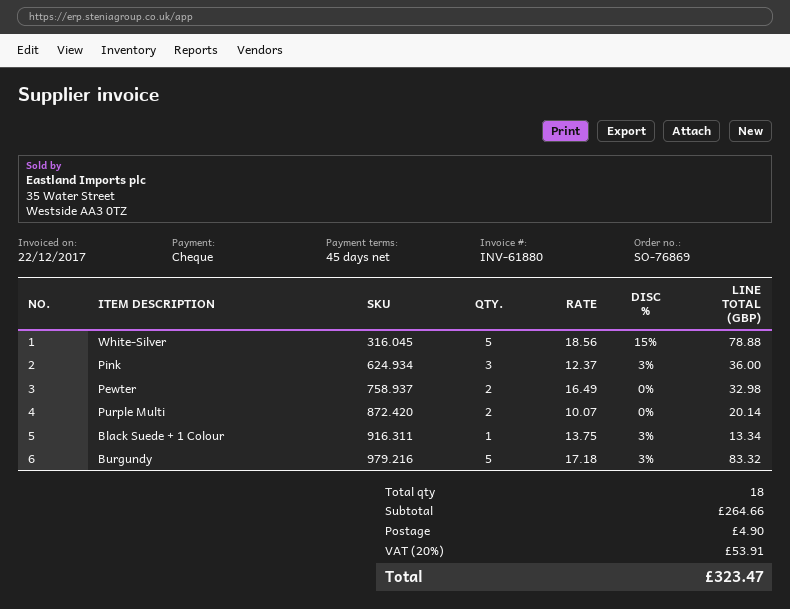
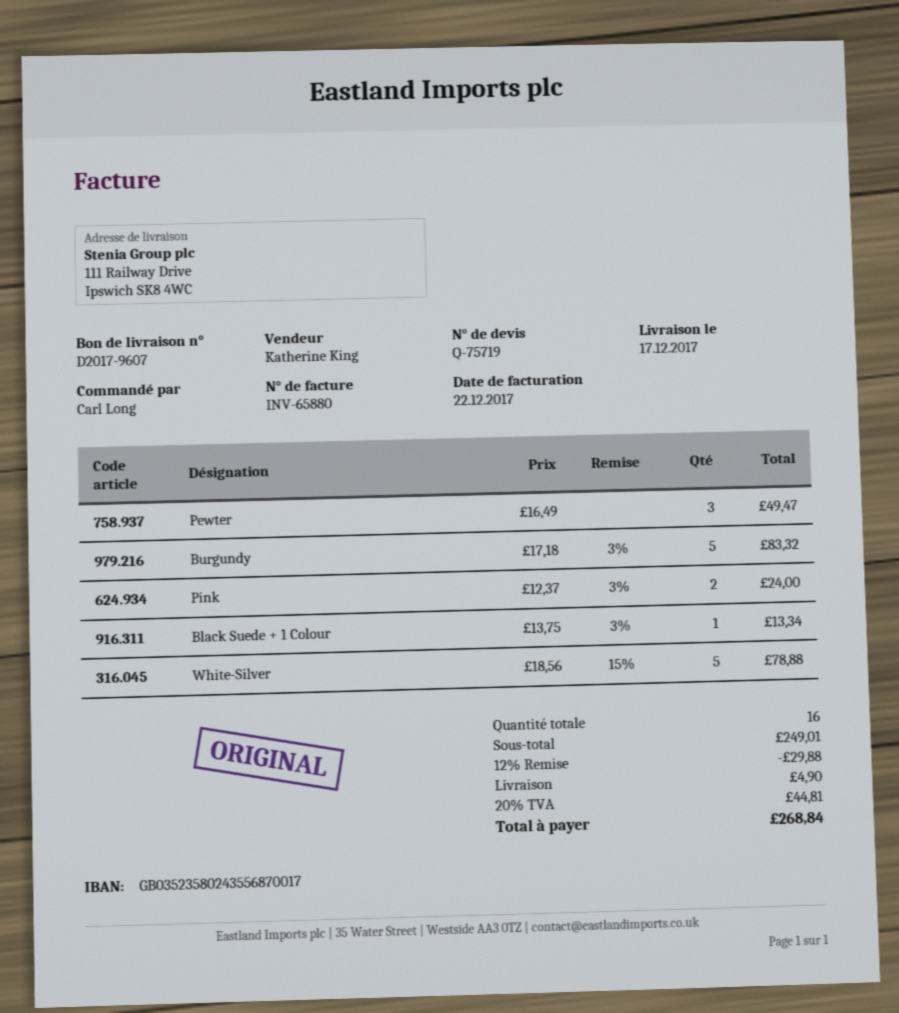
invoice number: INV-61880 -> INV-65880
Pink: 3 x 12.37 - 3% = 36.00 -> 2 x 12.37 - 3% = 24.00
Pewter: 2 x 16.49 = 32.98 -> 3 x 16.49 = 49.47
Purple Multi: 2 x 10.07 = 20.14 -> none
total quantity: 18 -> 16
subtotal: 264.66 -> 249.01
discount: none -> 12% = 29.88
tax: 20% = 53.91 -> 20% = 44.81
total: 323.47 -> 268.84

